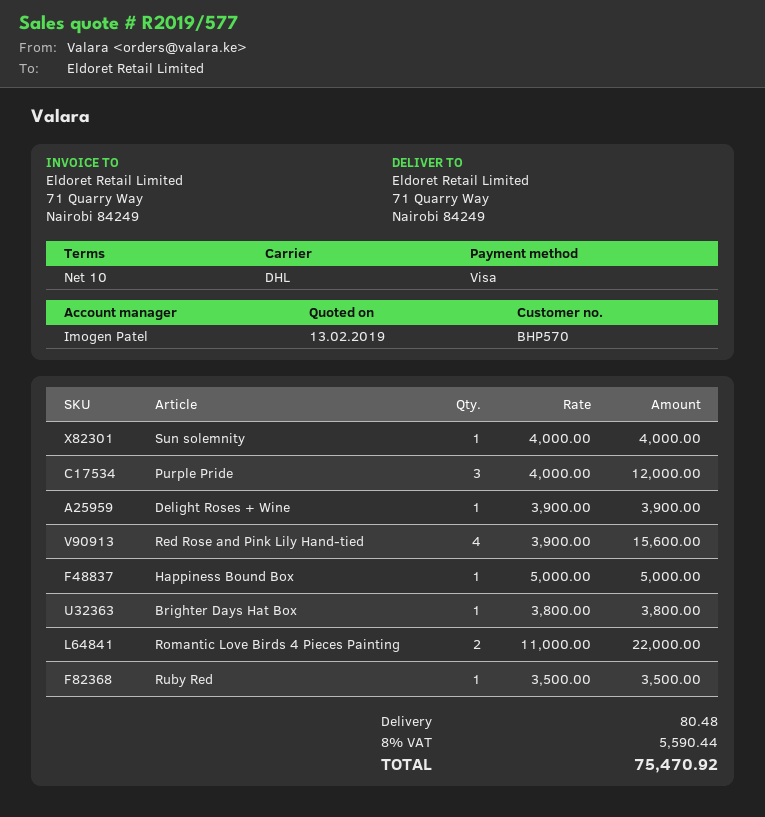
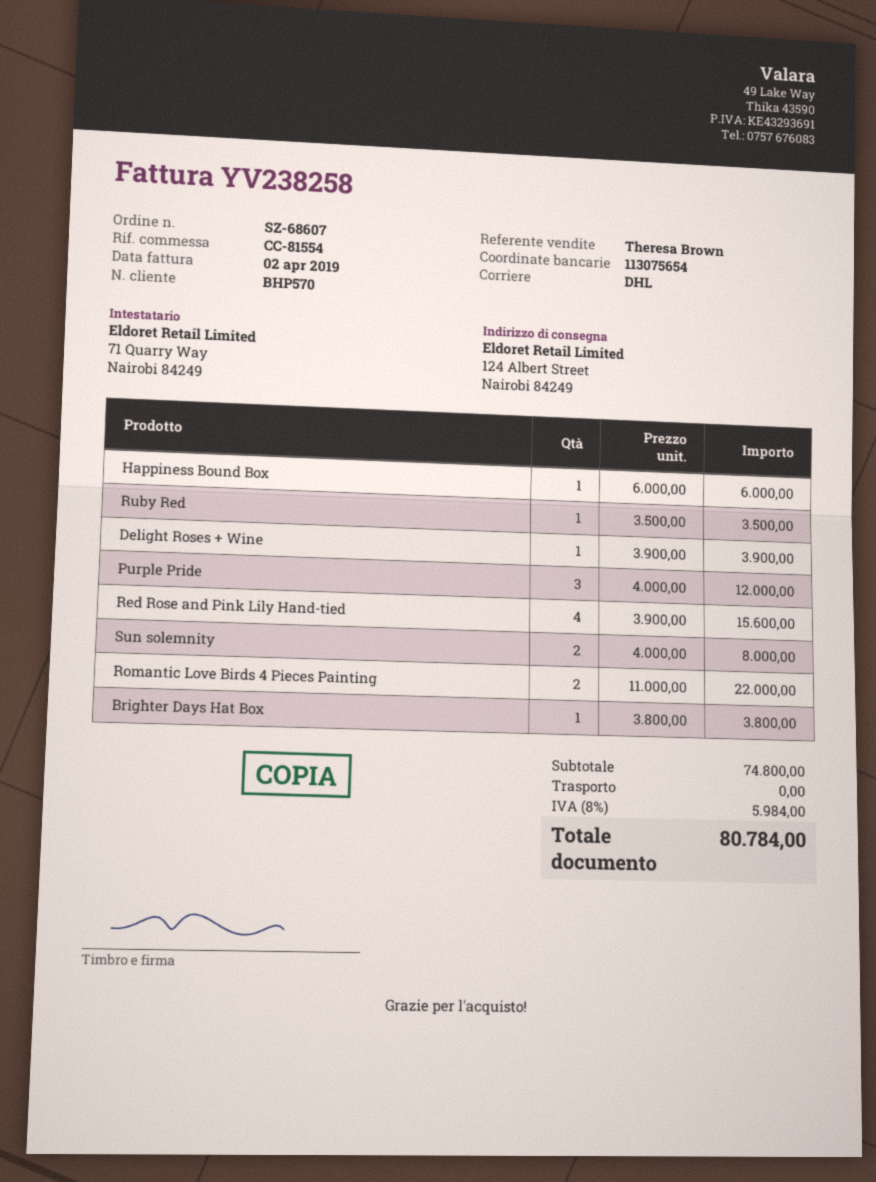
sales rep: Imogen Patel -> Theresa Brown
ship to: 71 Quarry Way, Nairobi 84249 -> 124 Albert Street, Nairobi 84249
Sun solemnity: 1 x 4000.00 = 4000.00 -> 2 x 4000.00 = 8000.00
Happiness Bound Box: 1 x 5000.00 = 5000.00 -> 1 x 6000.00 = 6000.00
shipping: 80.48 -> 0.00
tax: 8% = 5590.44 -> 8% = 5984.00
total: 75470.92 -> 80784.00

